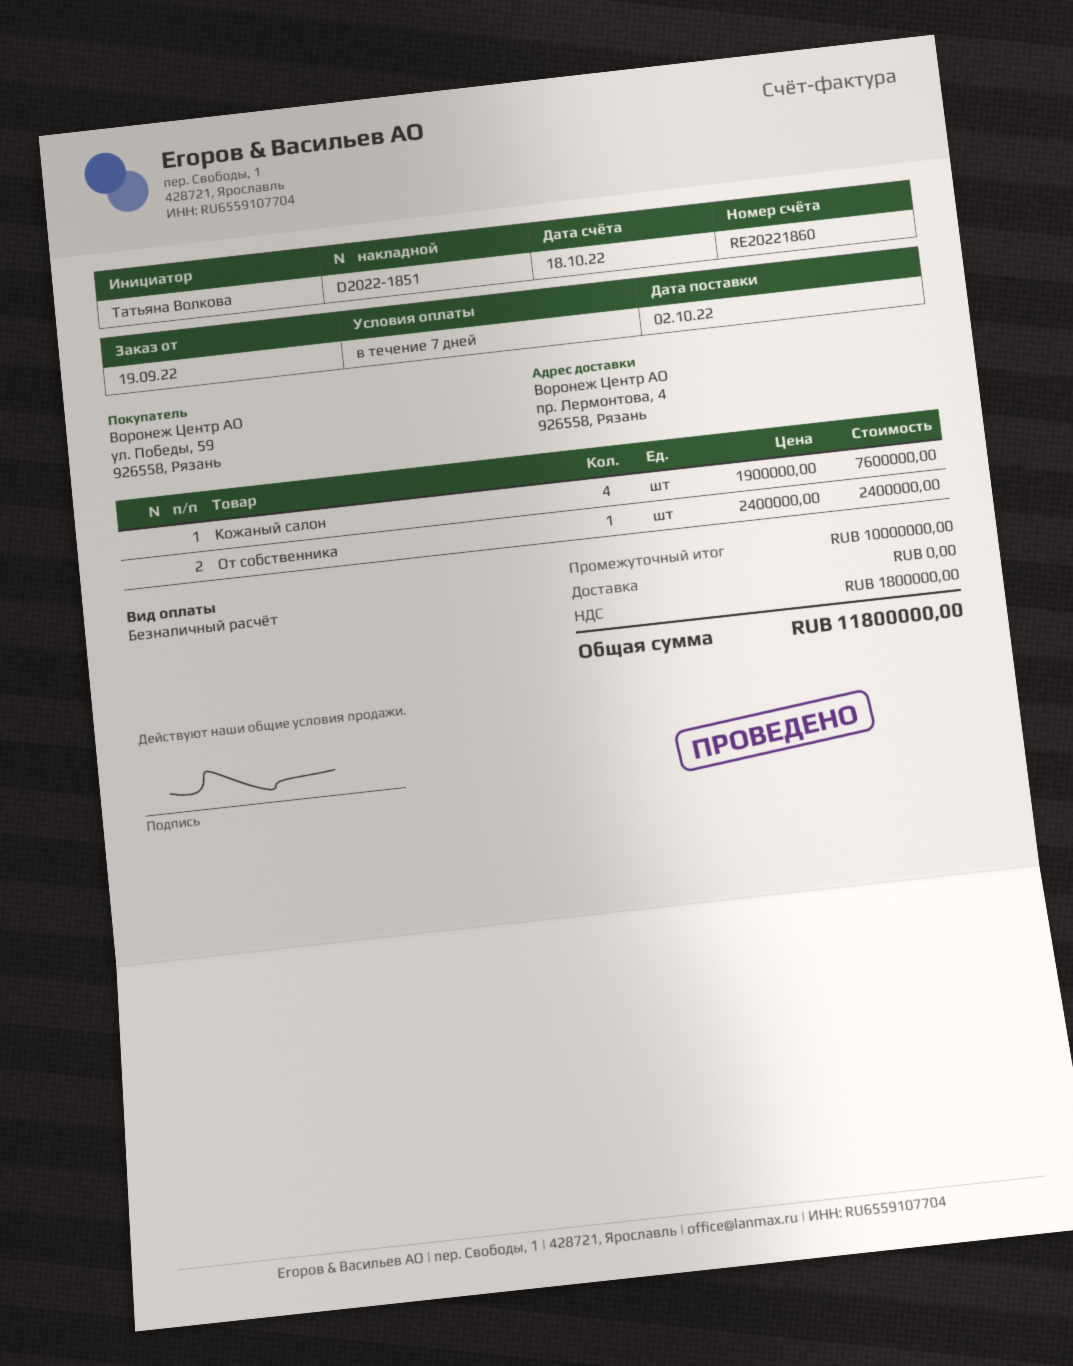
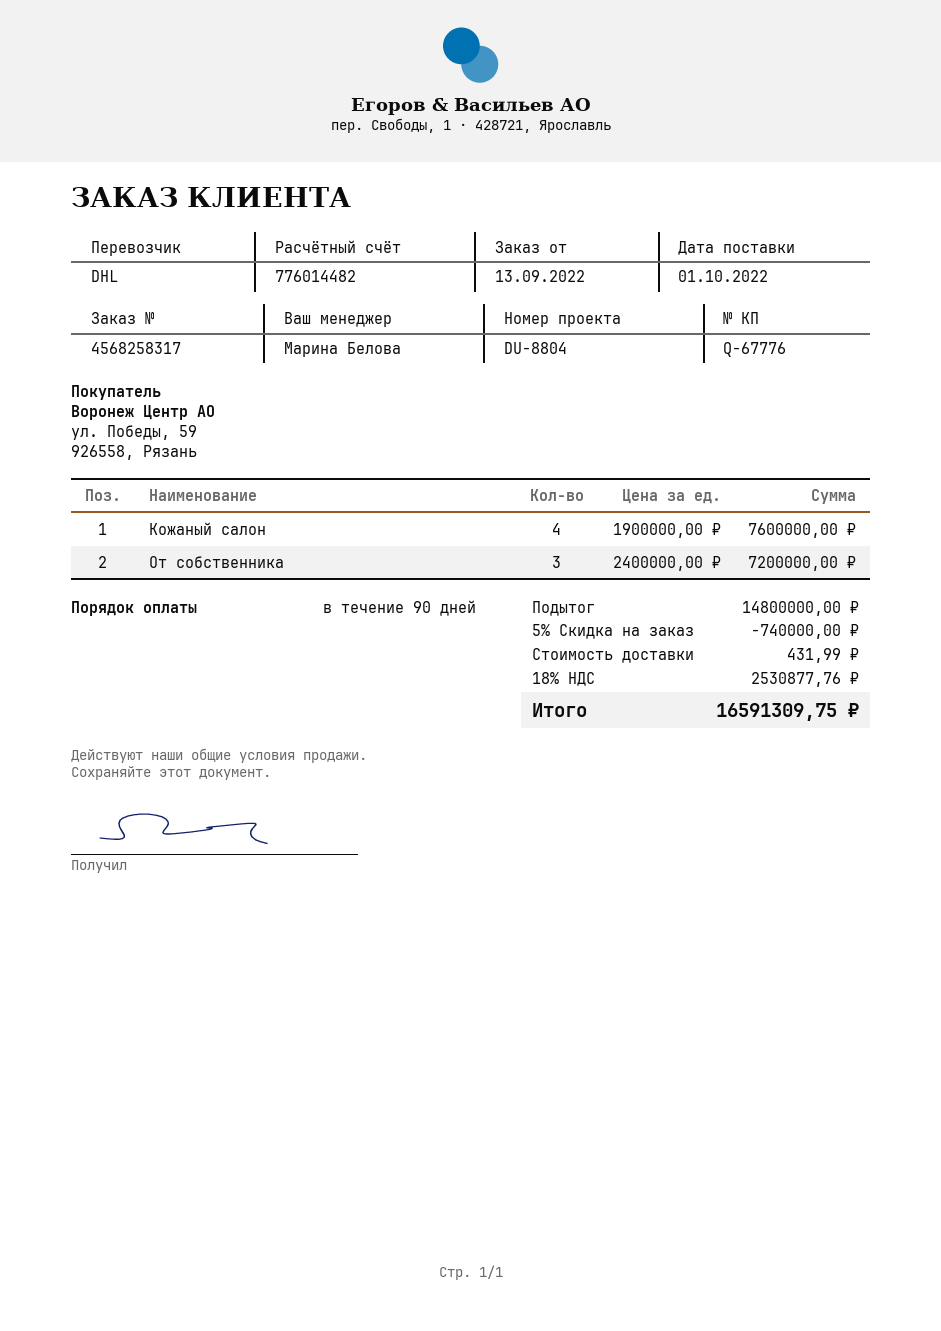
order date: 2022-09-19 -> 2022-09-13
delivery date: 2022-10-02 -> 2022-10-01
payment terms: 7 days -> 90 days
От собственника: 1 x 2400000.00 = 2400000.00 -> 3 x 2400000.00 = 7200000.00
subtotal: 10000000.00 -> 14800000.00
discount: none -> 5% = 740000.00
shipping: 0.00 -> 431.99
tax: 1800000.00 -> 2530877.76
total: 11800000.00 -> 16591309.75

